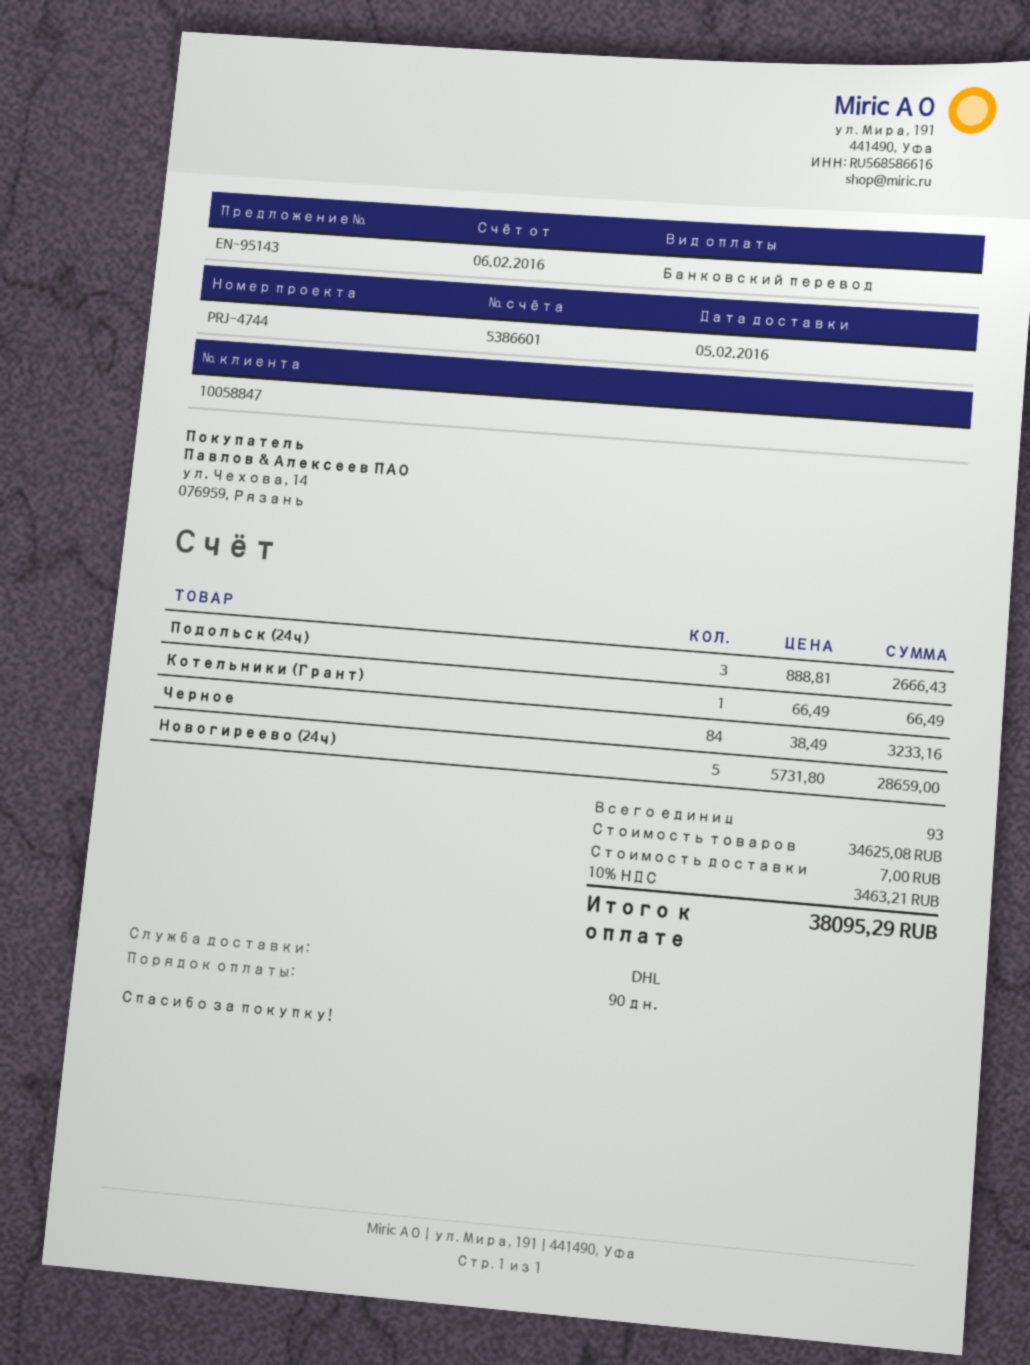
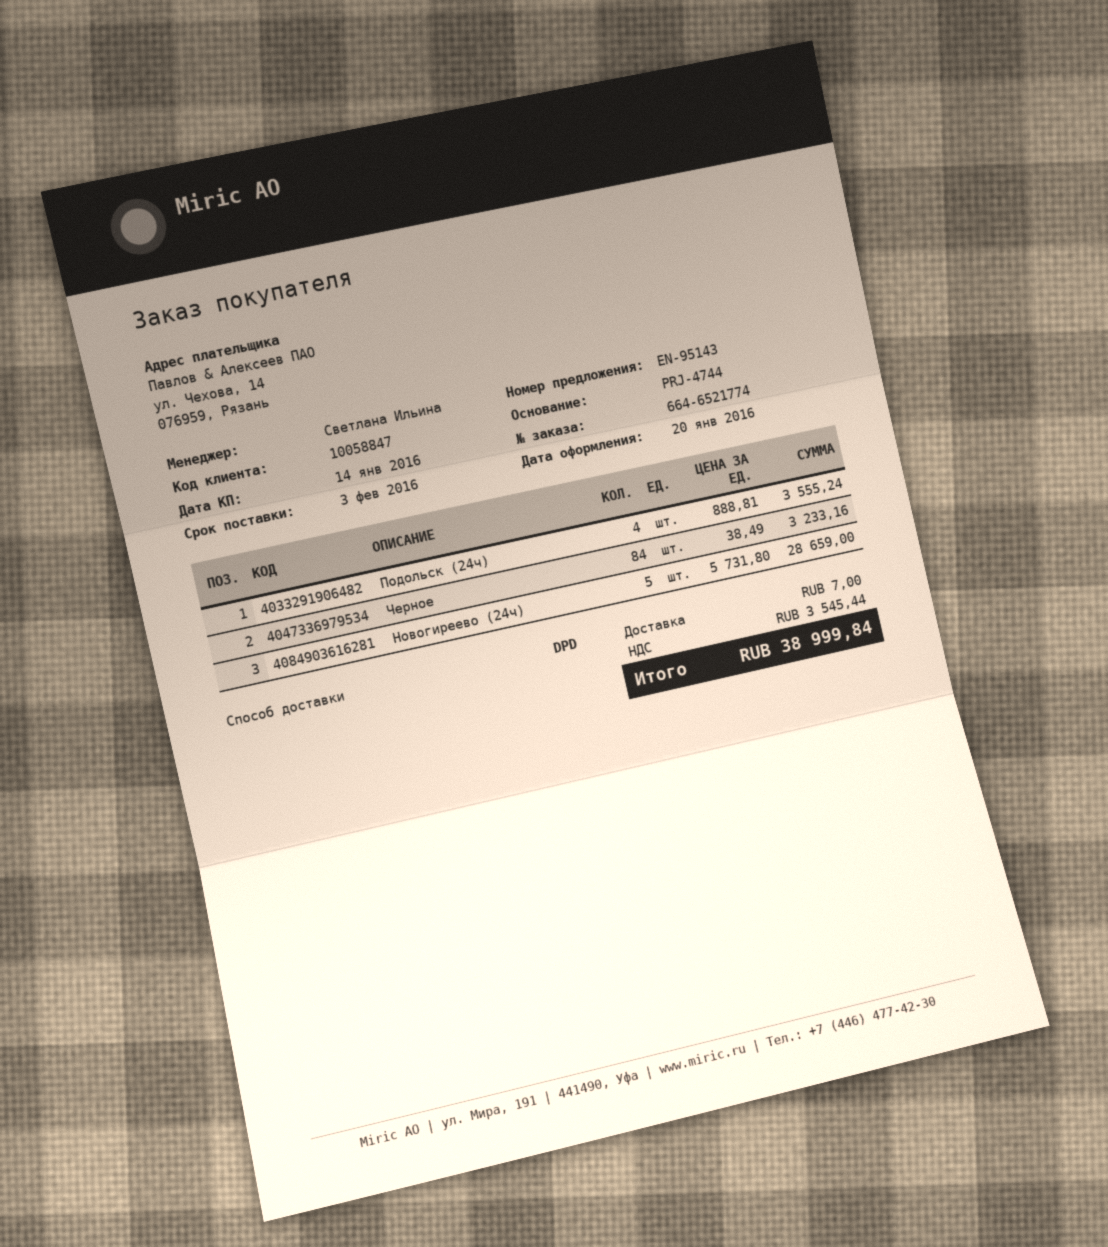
delivery date: 2016-02-05 -> 2016-02-03
shipping method: DHL -> DPD
Подольск (24ч): 3 x 888.81 = 2666.43 -> 4 x 888.81 = 3555.24
Котельники (Грант): 1 x 66.49 = 66.49 -> none
tax: 3463.21 -> 3545.44
total: 38095.29 -> 38999.84

